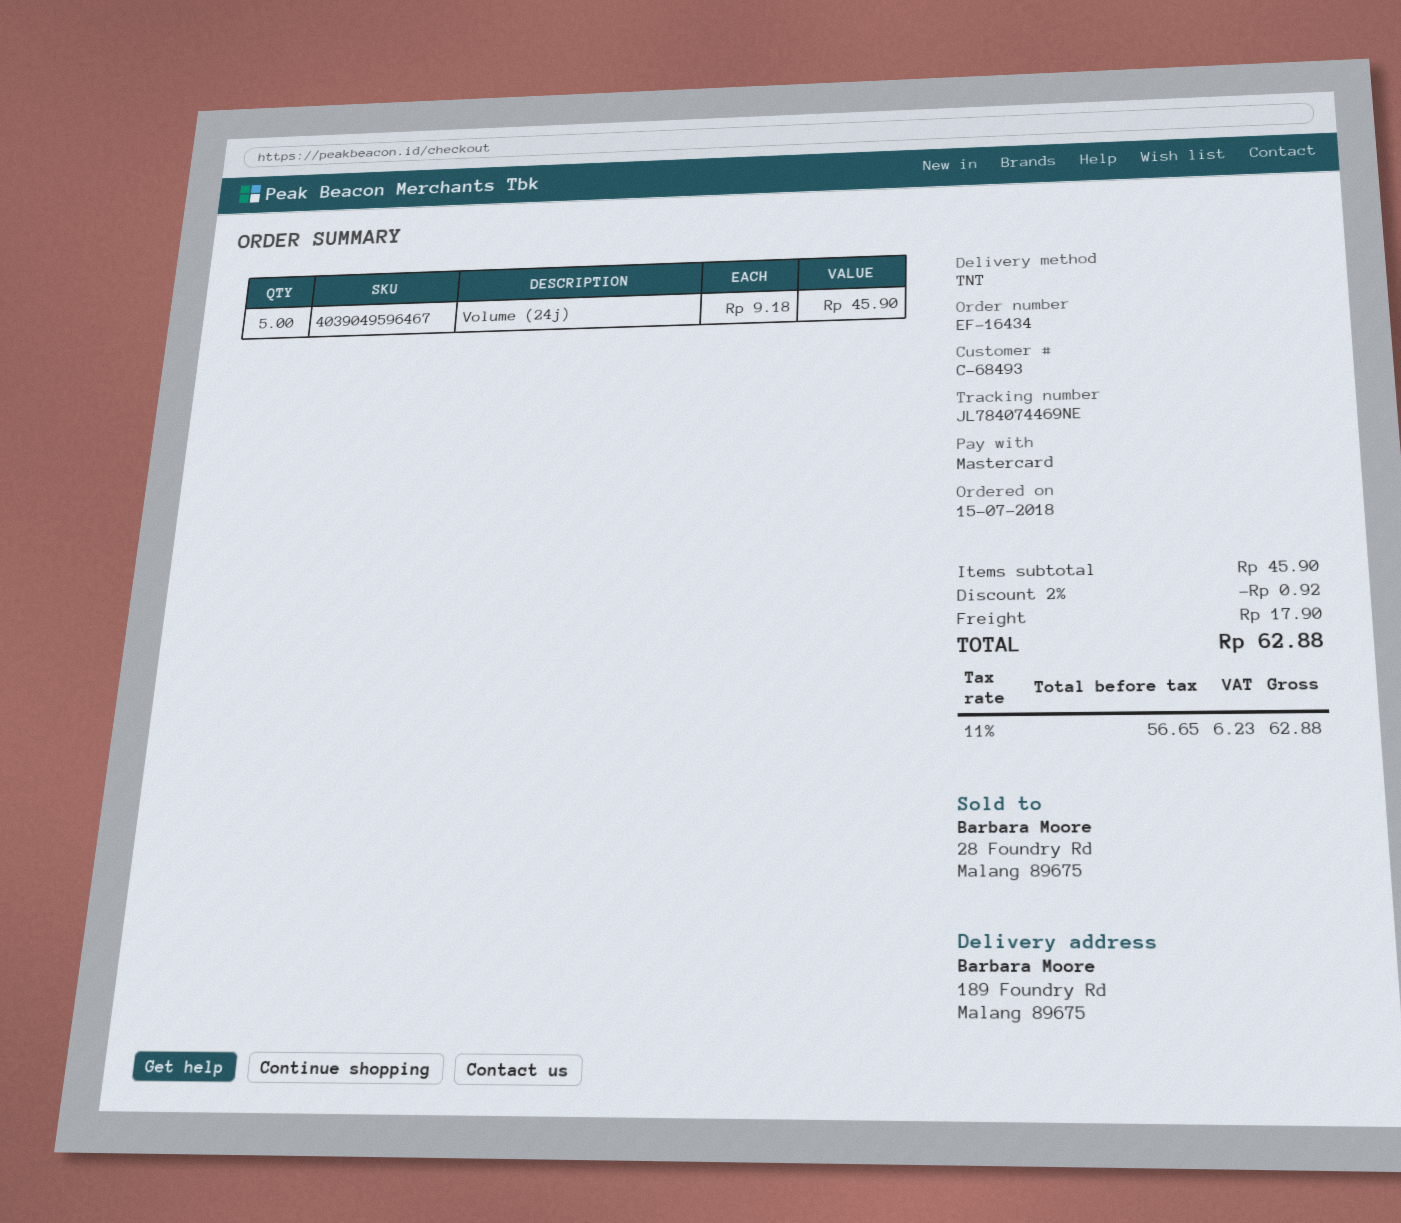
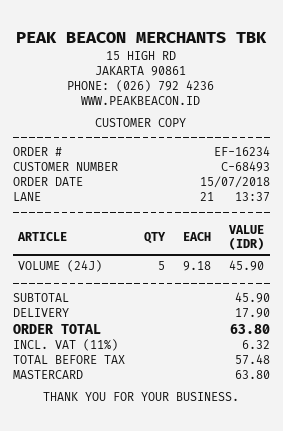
order number: EF-16434 -> EF-16234
discount: 2% = 0.92 -> none
net: 56.65 -> 57.48
tax: 11% = 6.23 -> 11% = 6.32
total: 62.88 -> 63.80

